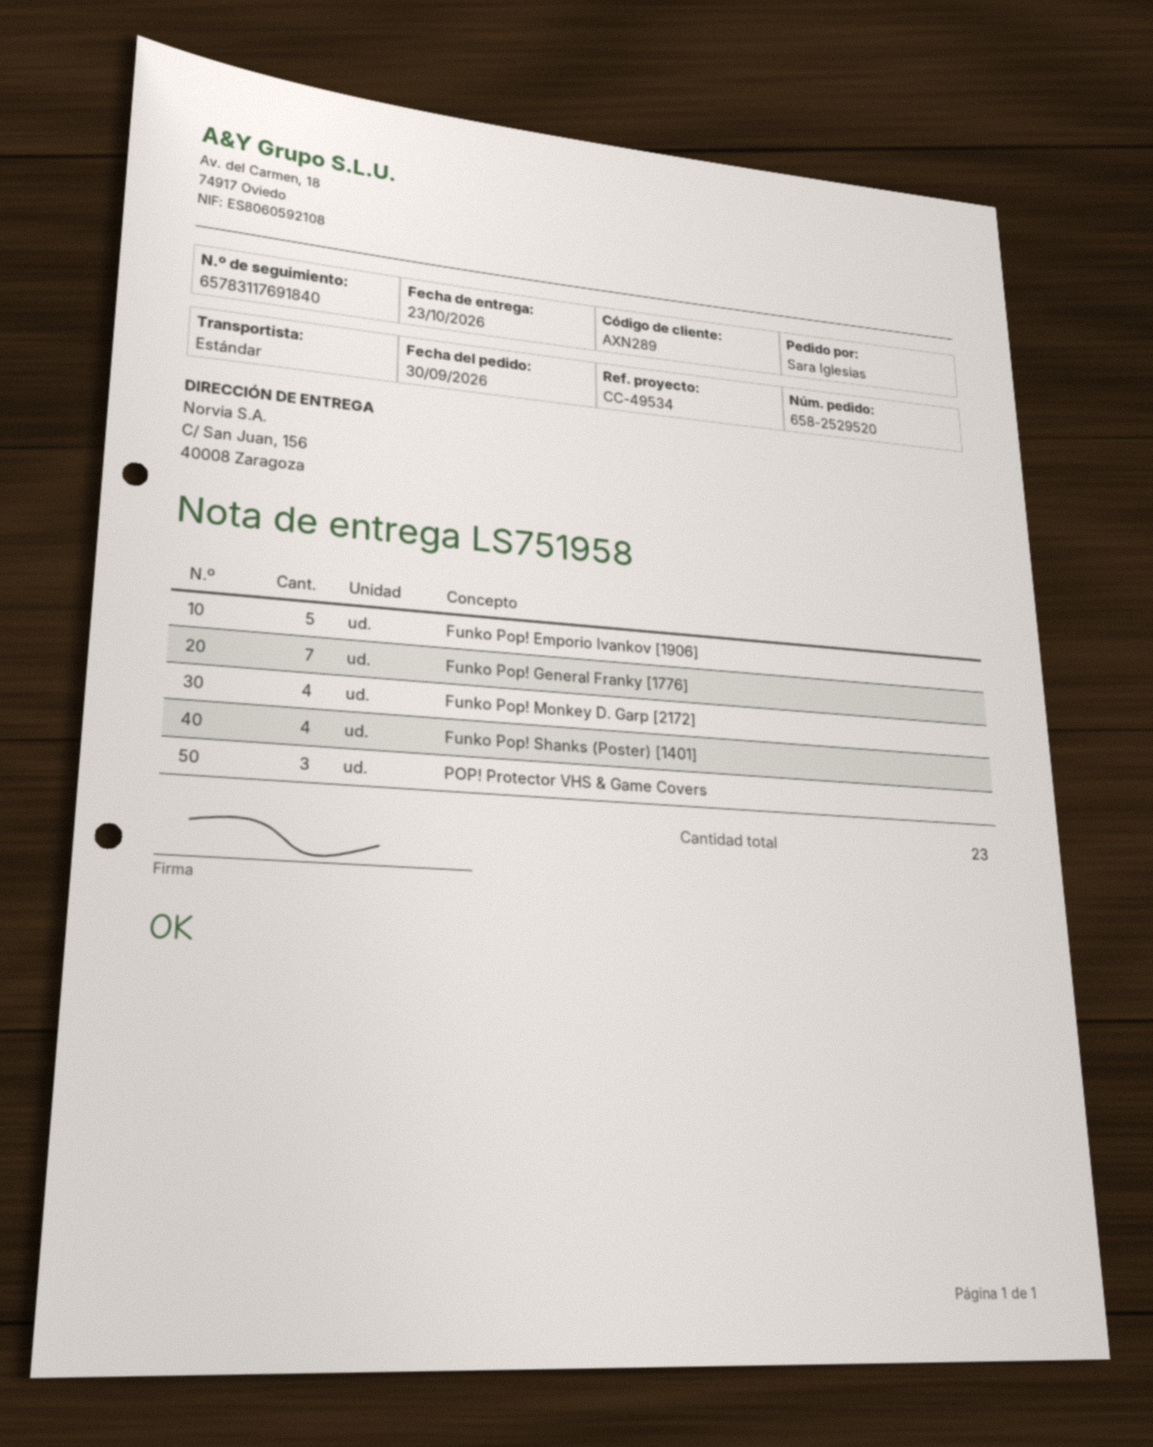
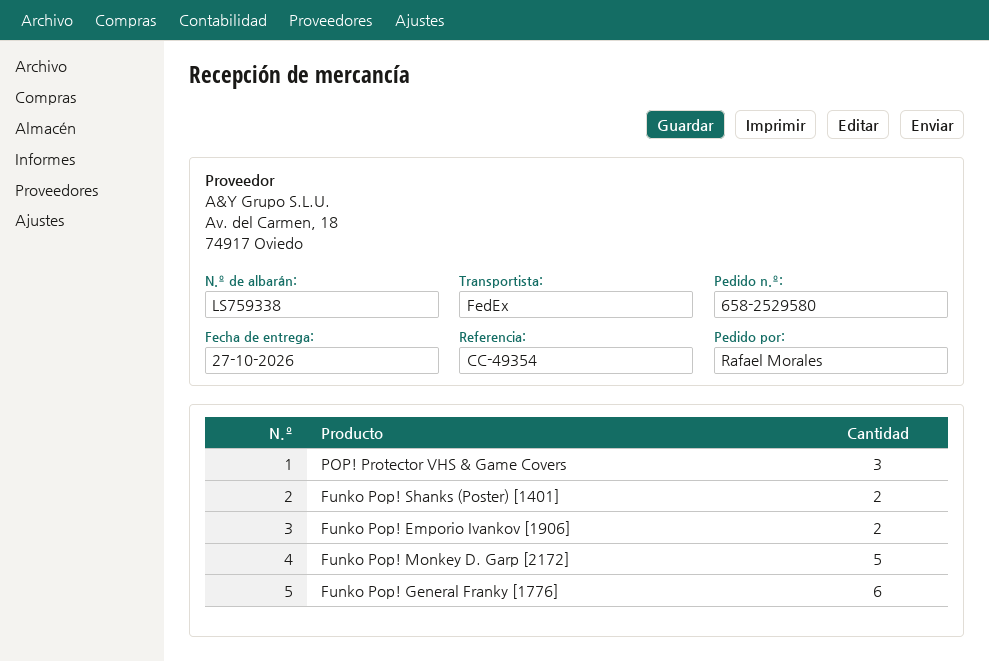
order number: 658-2529520 -> 658-2529580
delivery note number: LS751958 -> LS759338
delivery date: 2026-10-23 -> 2026-10-27
reference: CC-49534 -> CC-49354
ordered by: Sara Iglesias -> Rafael Morales
shipping method: standard -> FedEx
Funko Pop! Emporio Ivankov [1906]: 5 -> 2
Funko Pop! General Franky [1776]: 7 -> 6
Funko Pop! Monkey D. Garp [2172]: 4 -> 5
Funko Pop! Shanks (Poster) [1401]: 4 -> 2

